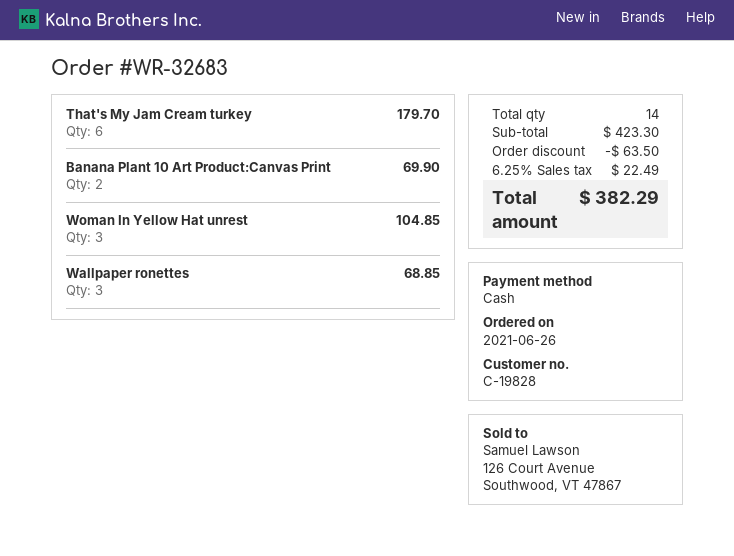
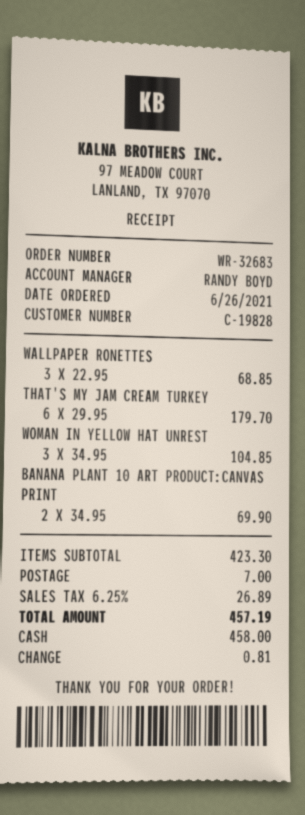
discount: 63.50 -> none
shipping: none -> 7.00
tax: 6.25% = 22.49 -> 6.25% = 26.89
total: 382.29 -> 457.19

